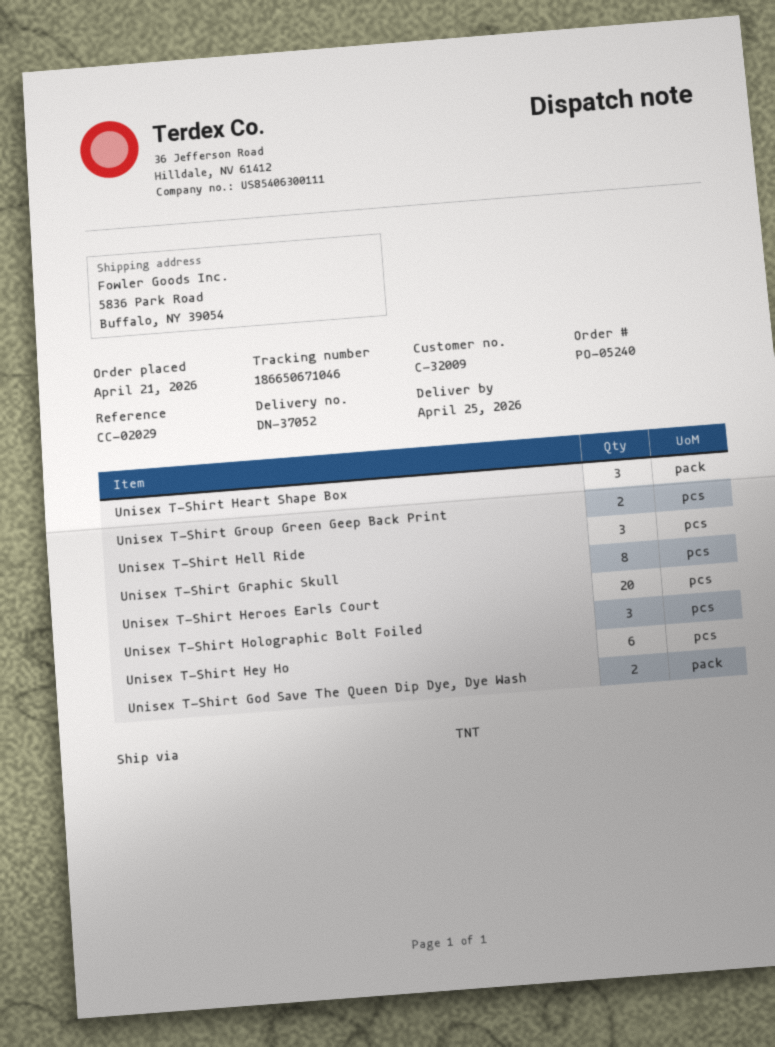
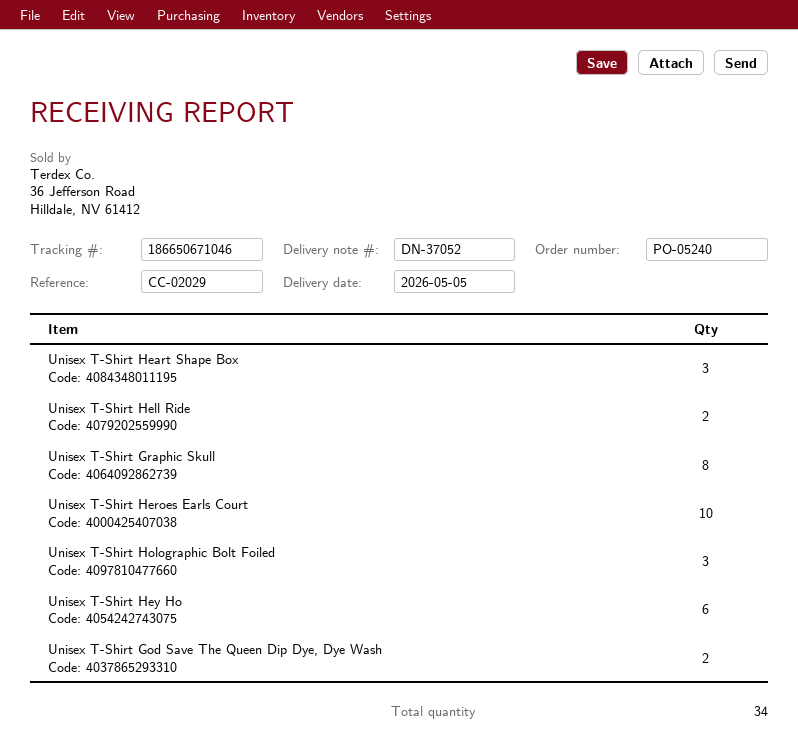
delivery date: 2026-04-25 -> 2026-05-05
Unisex T-Shirt Group Green Geep Back Print: 2 -> none
Unisex T-Shirt Hell Ride: 3 -> 2
Unisex T-Shirt Heroes Earls Court: 20 -> 10

